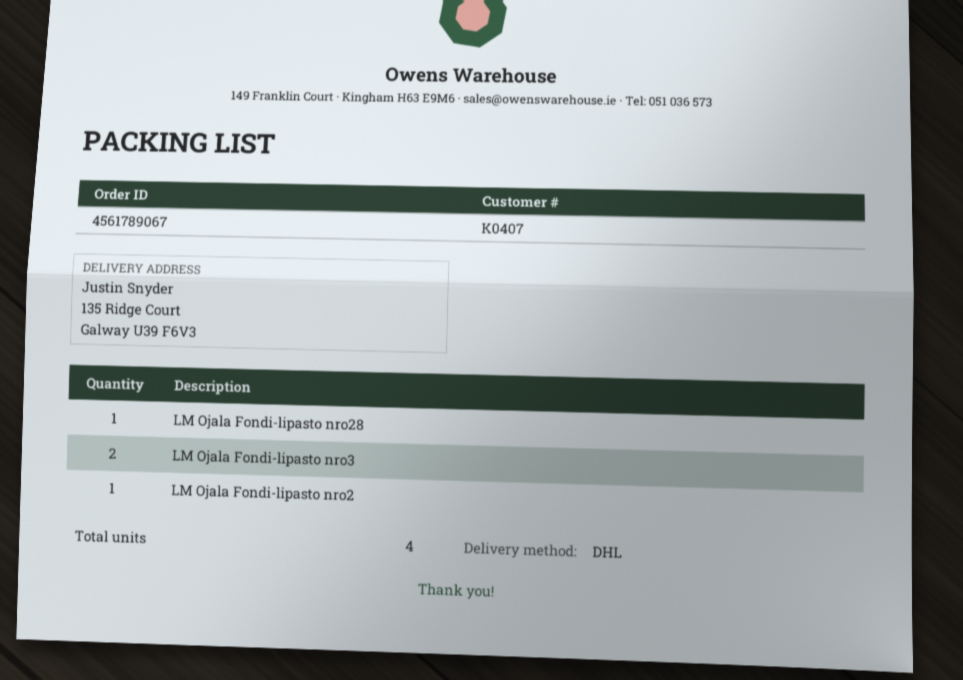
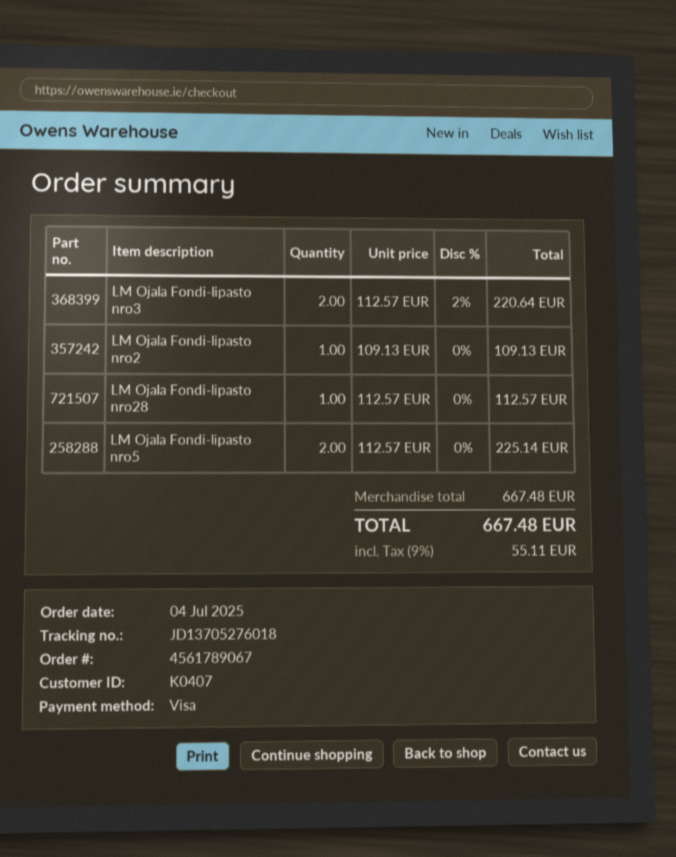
LM Ojala Fondi-lipasto nro5: none -> 2

